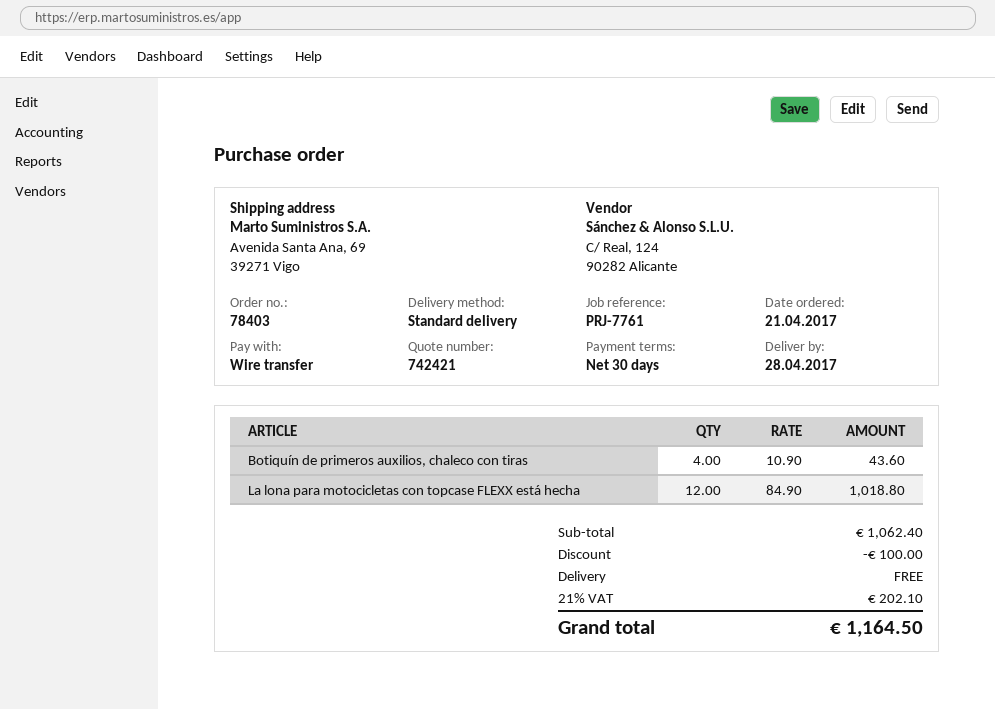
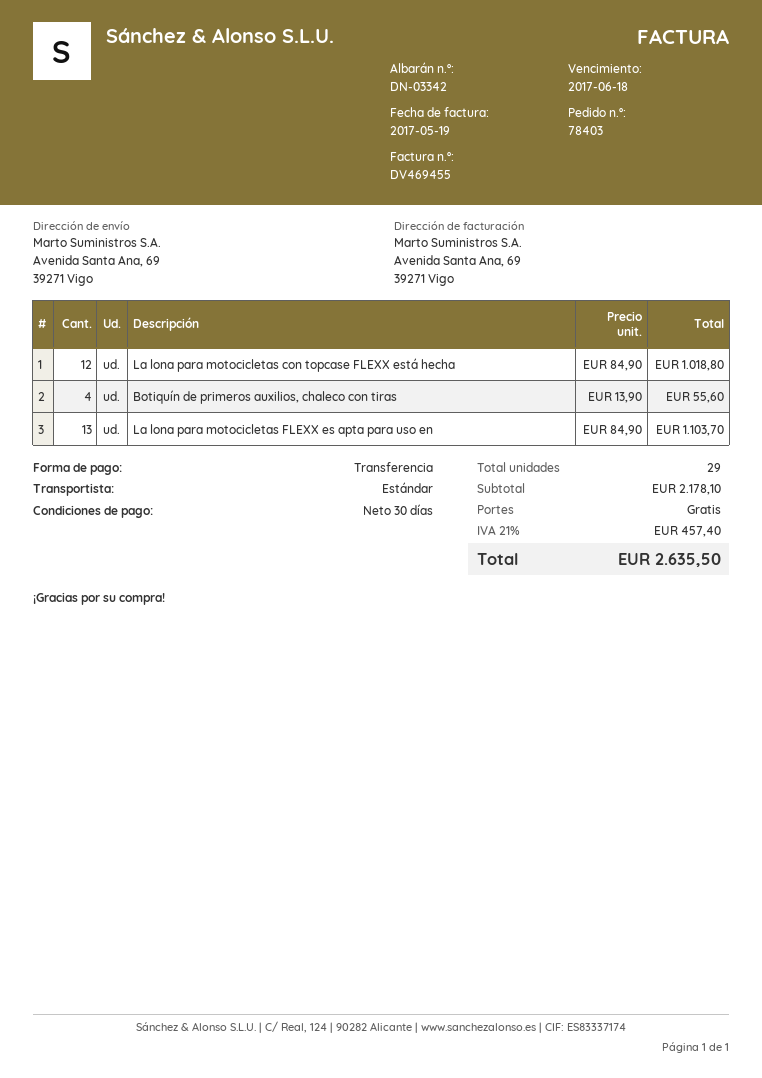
Botiquín de primeros auxilios, chaleco con tiras: 4 x 10.90 = 43.60 -> 4 x 13.90 = 55.60
La lona para motocicletas FLEXX es apta para uso en: none -> 13 x 84.90 = 1103.70
subtotal: 1062.40 -> 2178.10
discount: 100.00 -> none
tax: 21% = 202.10 -> 21% = 457.40
total: 1164.50 -> 2635.50

